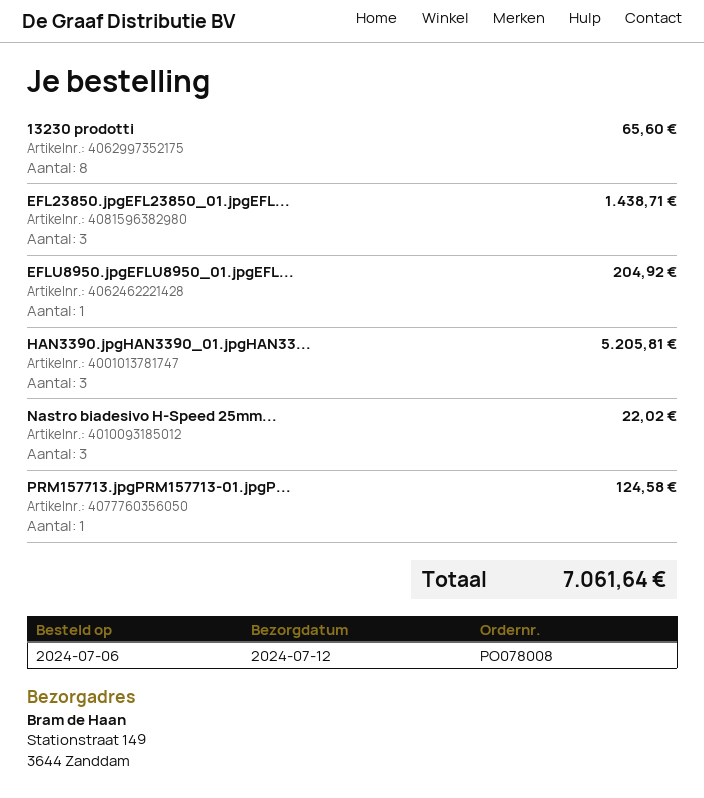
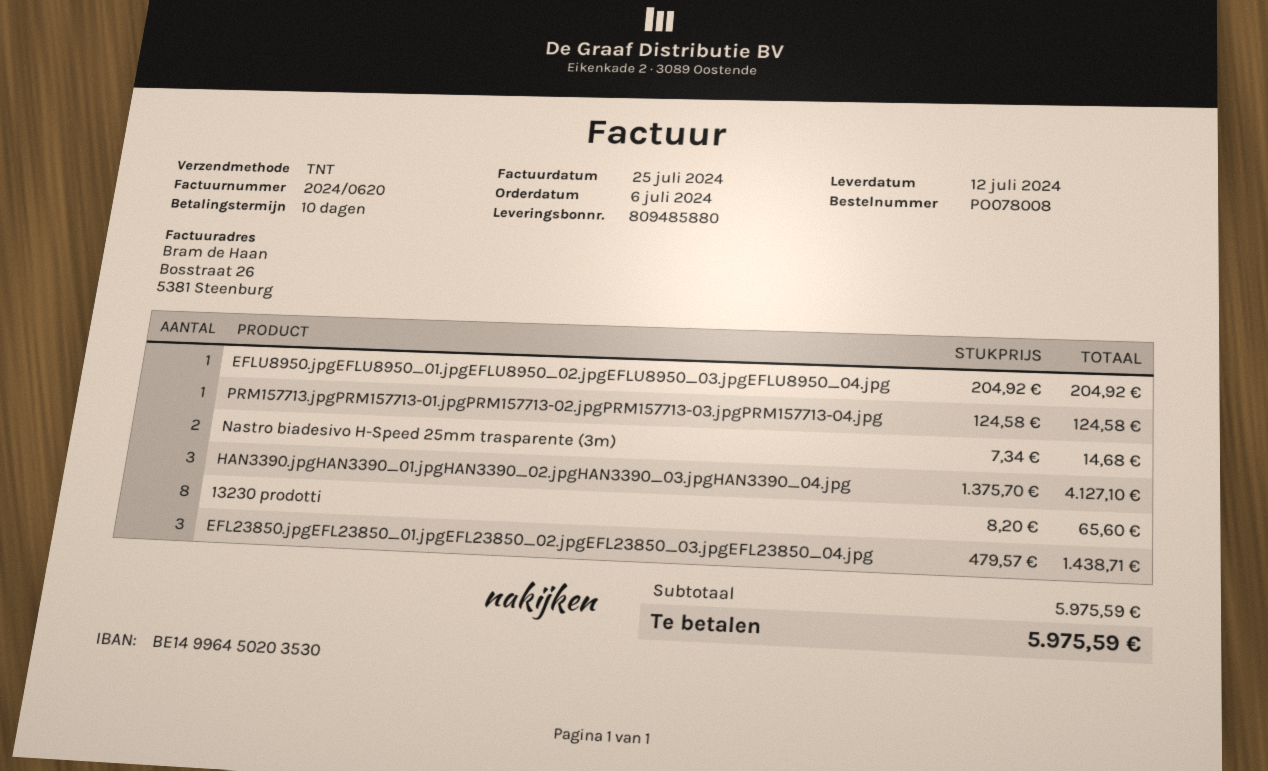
HAN3390.jpgHAN3390_01.jpgHAN33...: 3 for 5205.81 -> 3 for 4127.10
Nastro biadesivo H-Speed 25mm...: 3 for 22.02 -> 2 for 14.68
total: 7061.64 -> 5975.59

